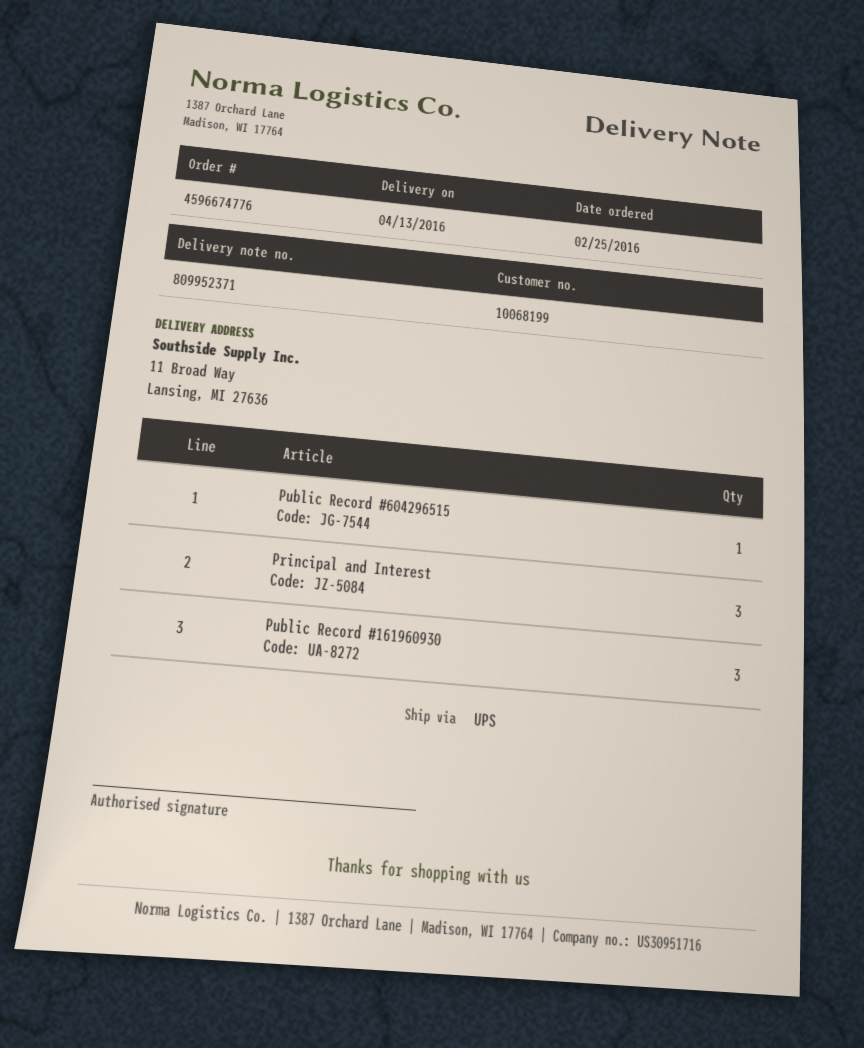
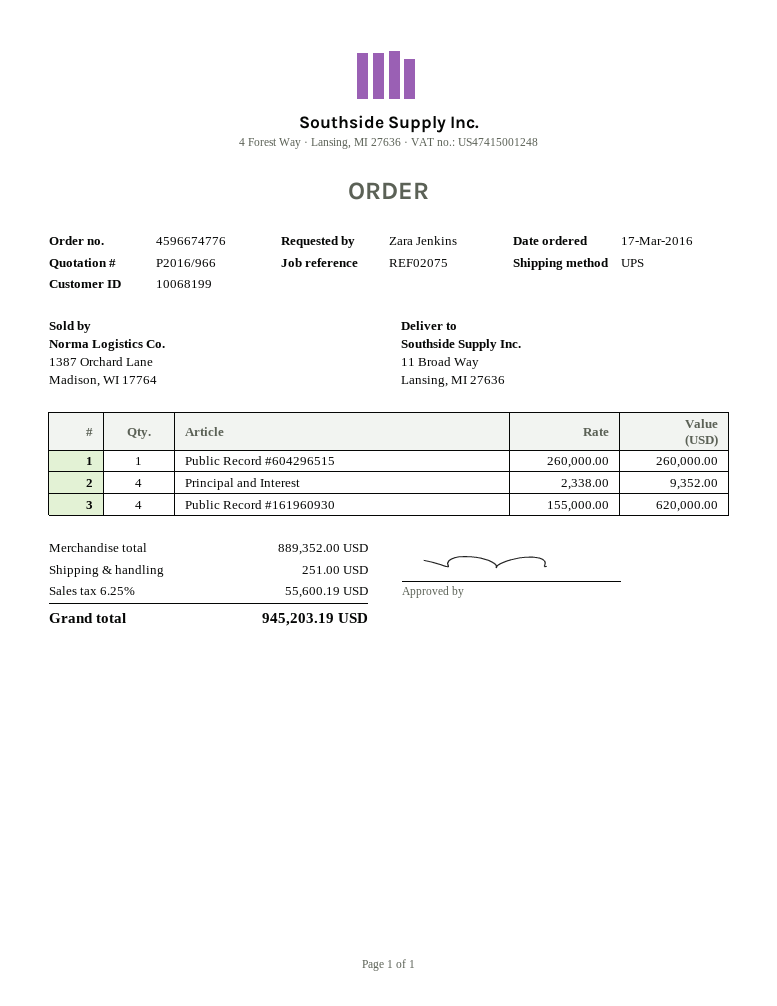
order date: 2016-02-25 -> 2016-03-17
Principal and Interest: 3 -> 4
Public Record #161960930: 3 -> 4

